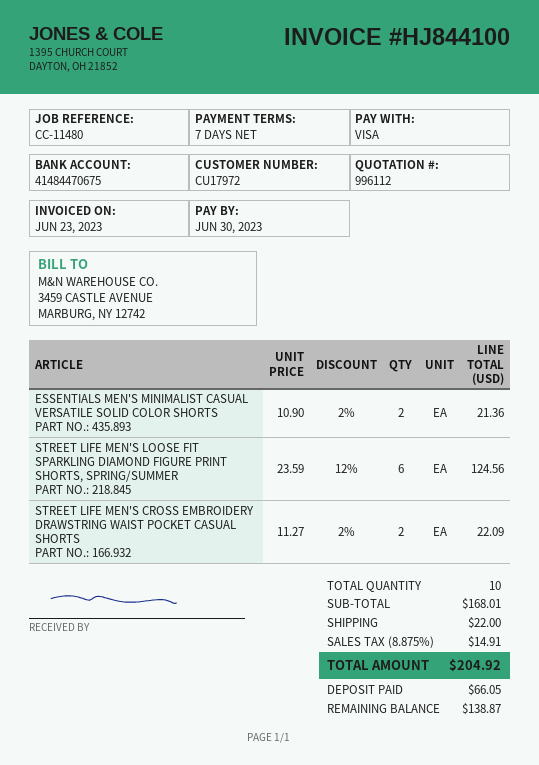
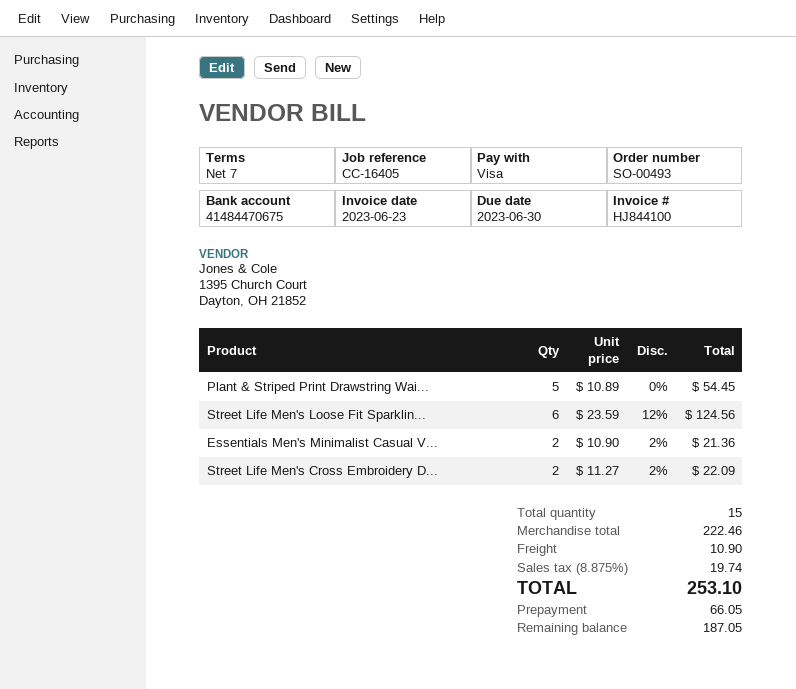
reference: CC-11480 -> CC-16405
Plant & Striped Print Drawstring Wai...: none -> 5 x 10.89 = 54.45
total quantity: 10 -> 15
subtotal: 168.01 -> 222.46
shipping: 22.00 -> 10.90
tax: 8.875% = 14.91 -> 8.875% = 19.74
total: 204.92 -> 253.10
balance: 138.87 -> 187.05

